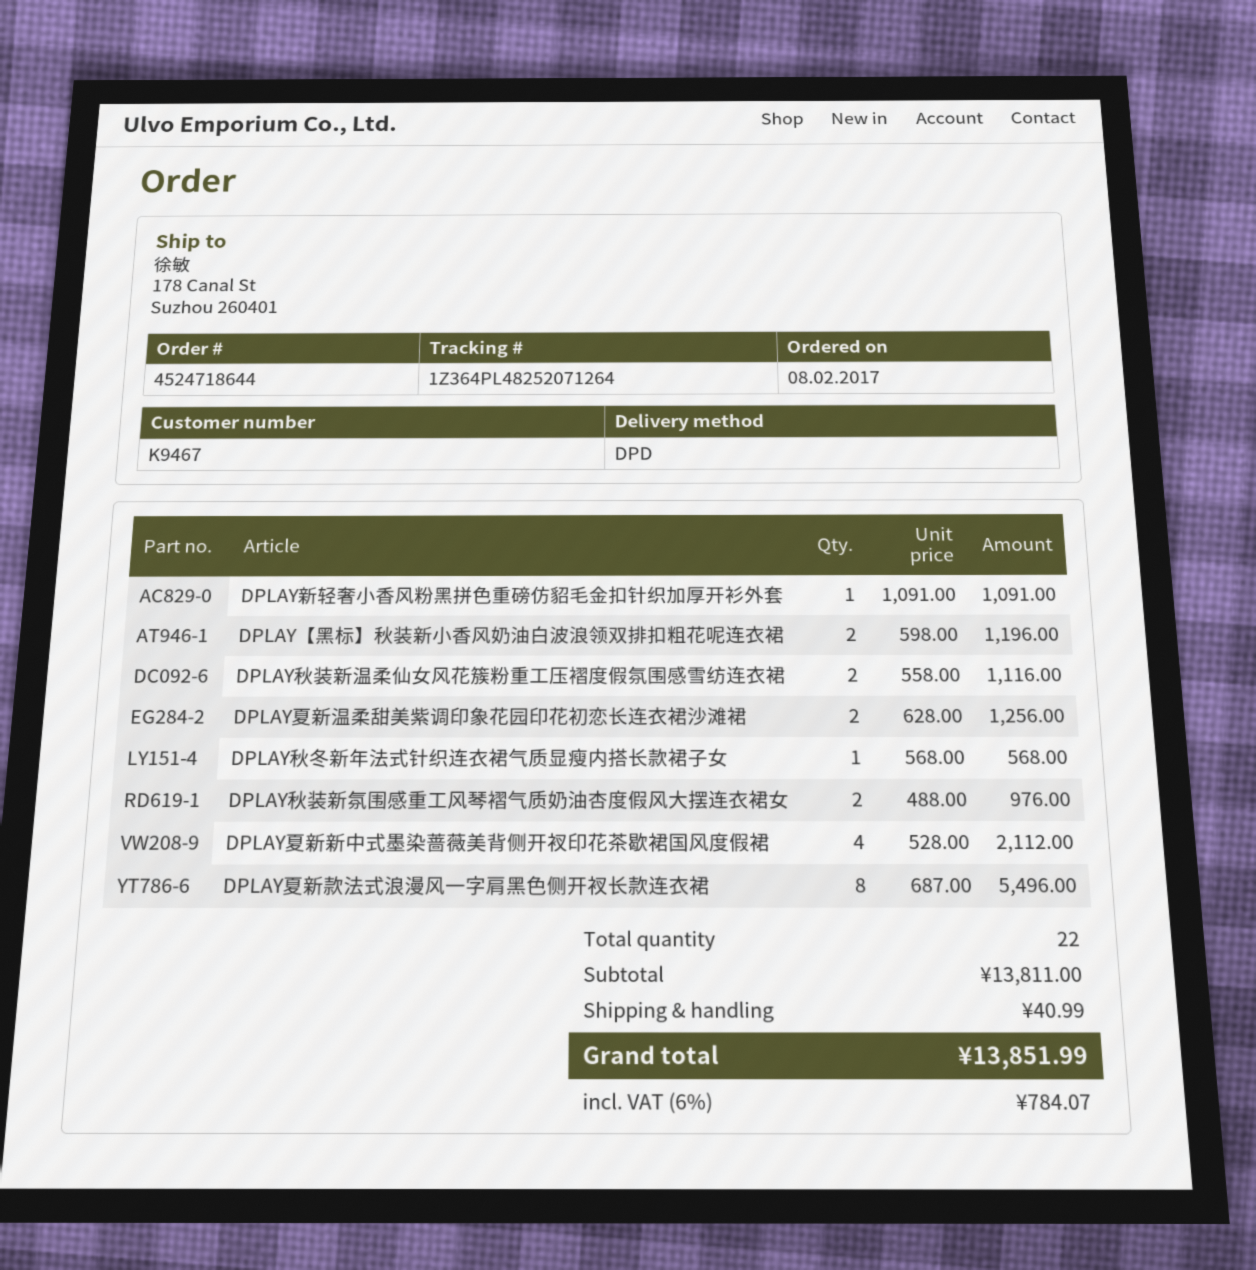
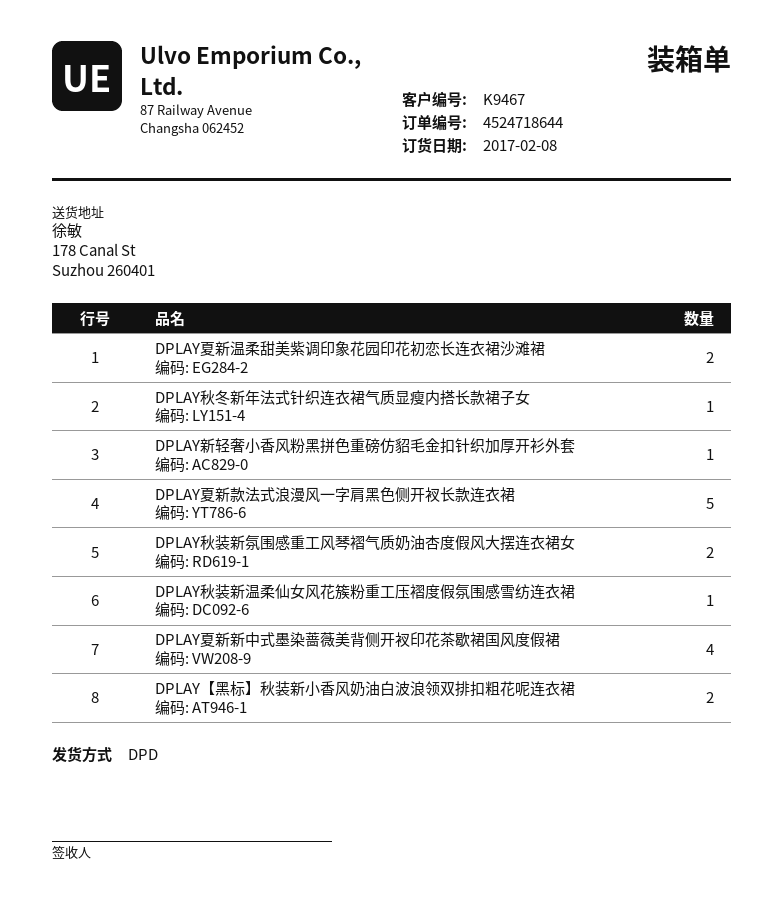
DPLAY秋装新温柔仙女风花簇粉重工压褶度假氛围感雪纺连衣裙: 2 -> 1
DPLAY夏新款法式浪漫风一字肩黑色侧开衩长款连衣裙: 8 -> 5

